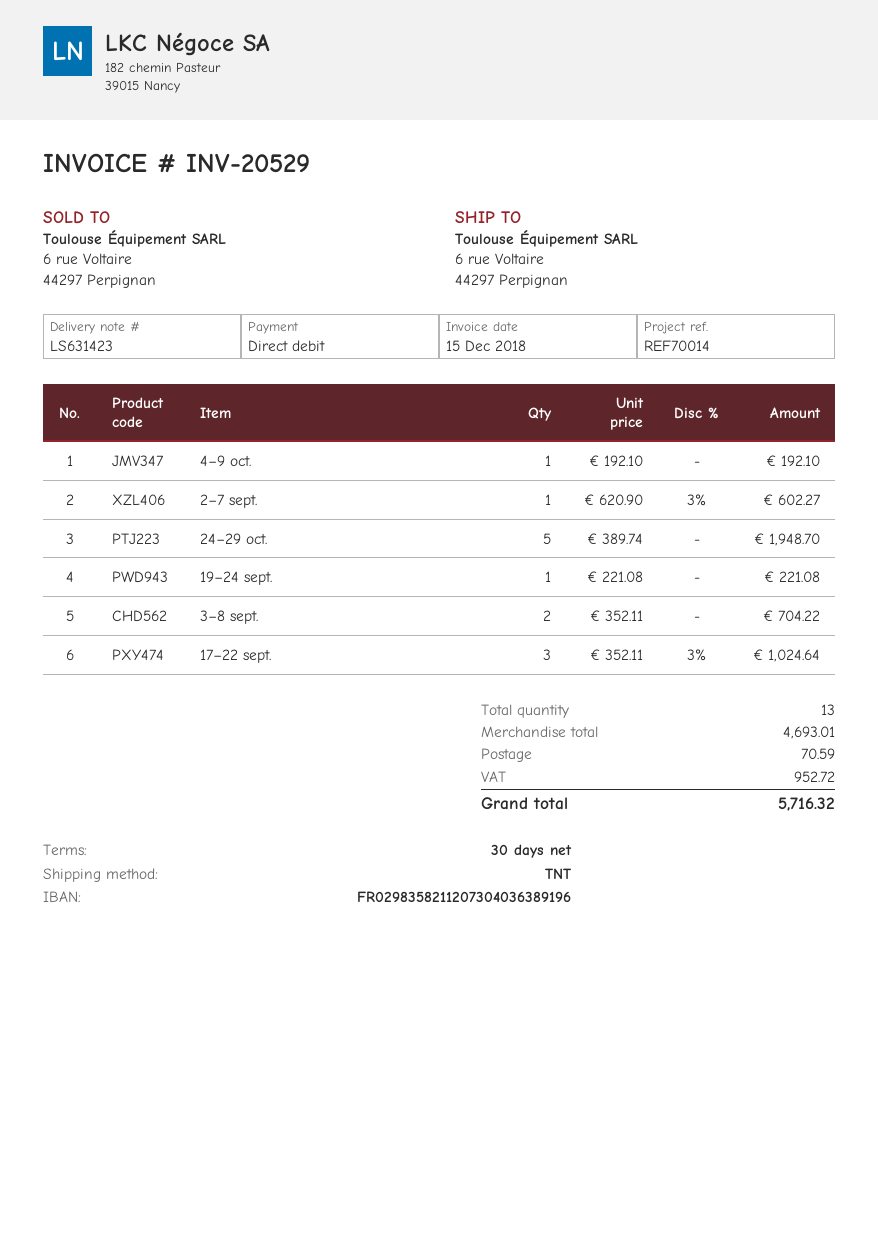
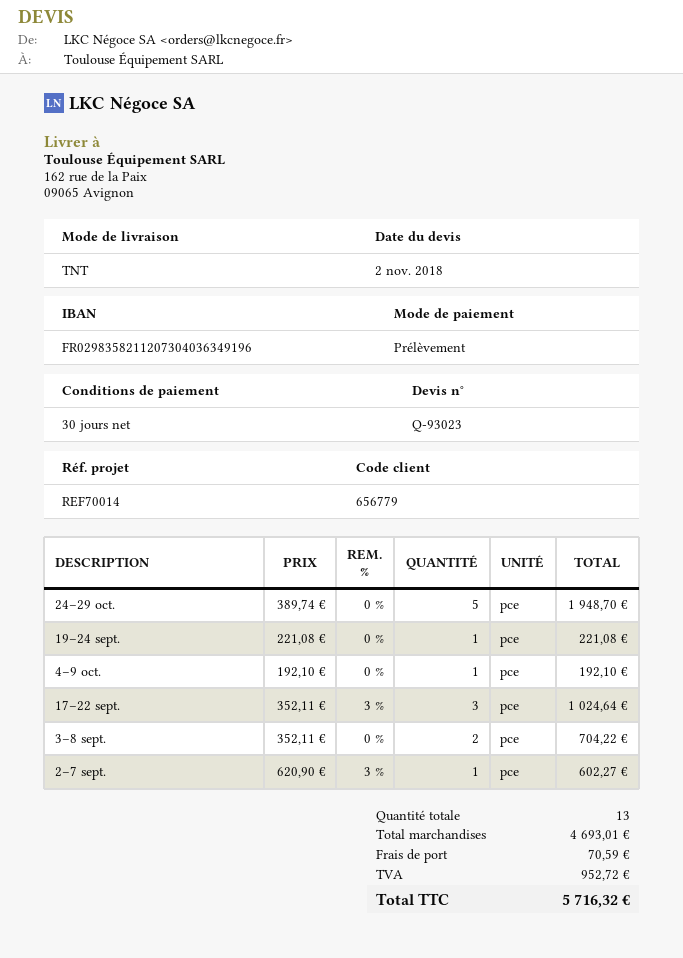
bank account: FR0298358211207304036389196 -> FR0298358211207304036349196
ship to: 6 rue Voltaire, 44297 Perpignan -> 162 rue de la Paix, 09065 Avignon

